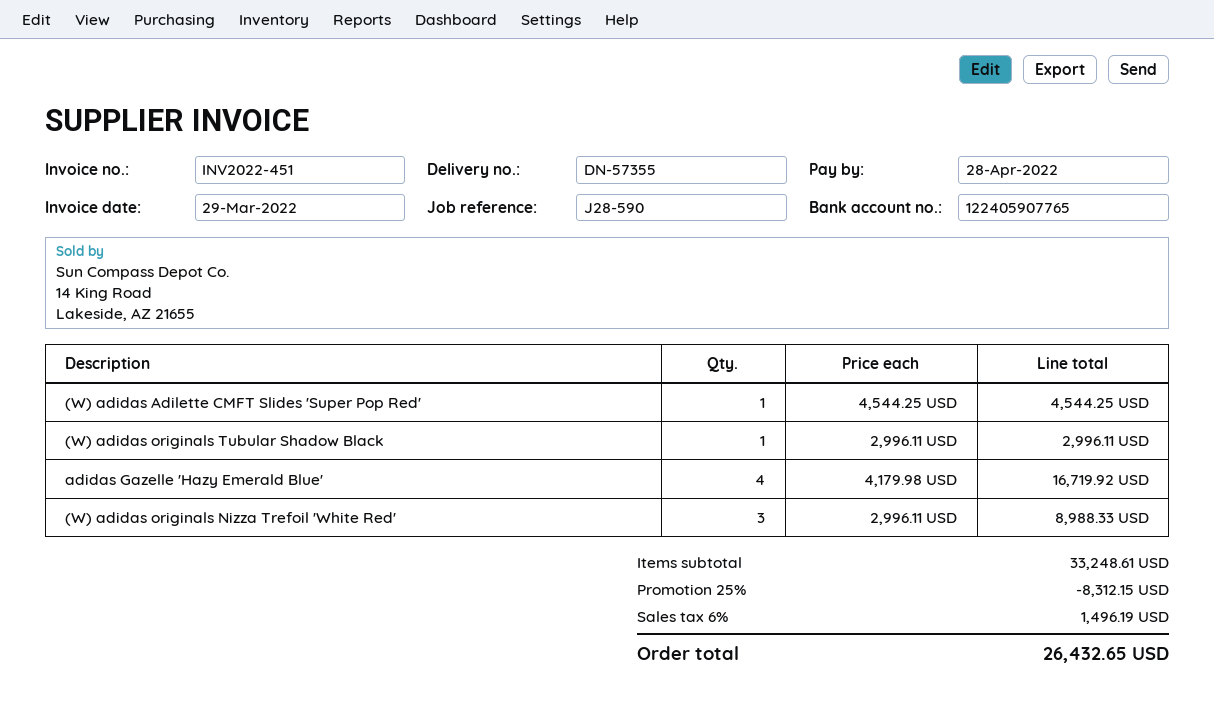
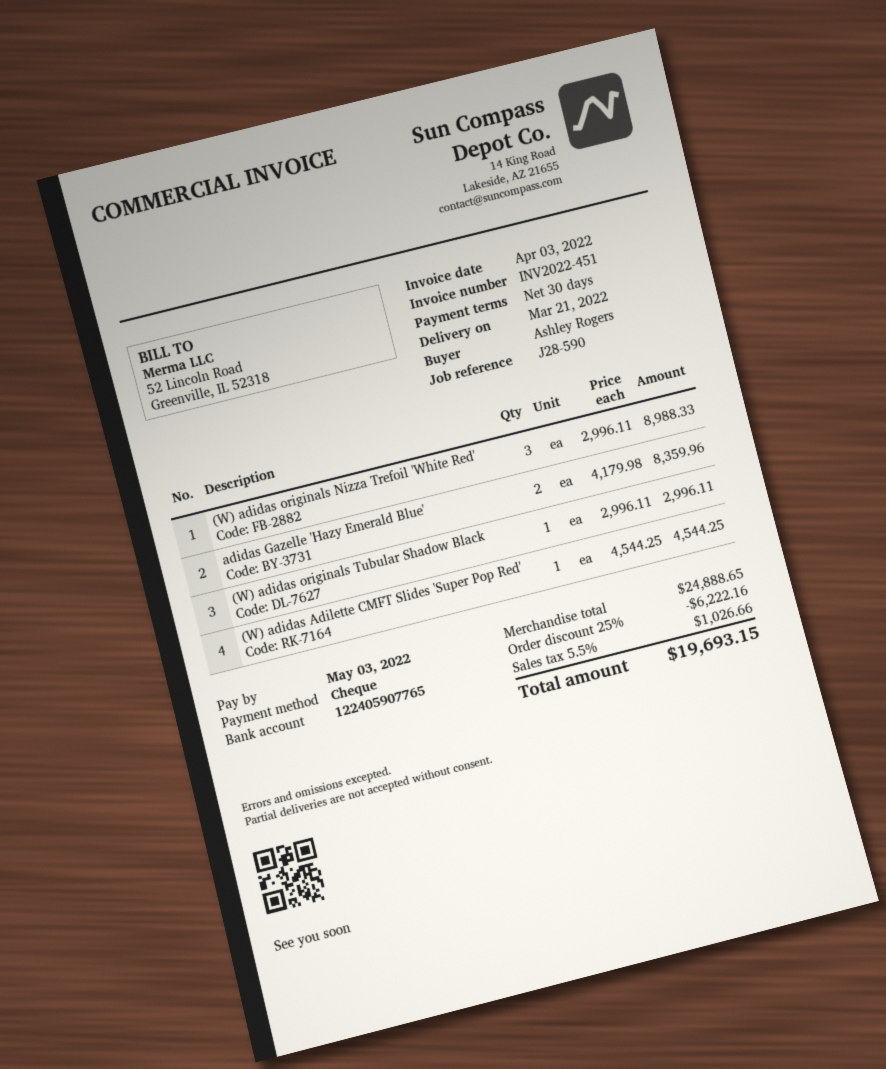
invoice date: 2022-03-29 -> 2022-04-03
due date: 2022-04-28 -> 2022-05-03
adidas Gazelle 'Hazy Emerald Blue': 4 x 4179.98 = 16719.92 -> 2 x 4179.98 = 8359.96
subtotal: 33248.61 -> 24888.65
discount: 25% = 8312.15 -> 25% = 6222.16
tax: 6% = 1496.19 -> 5.5% = 1026.66
total: 26432.65 -> 19693.15

